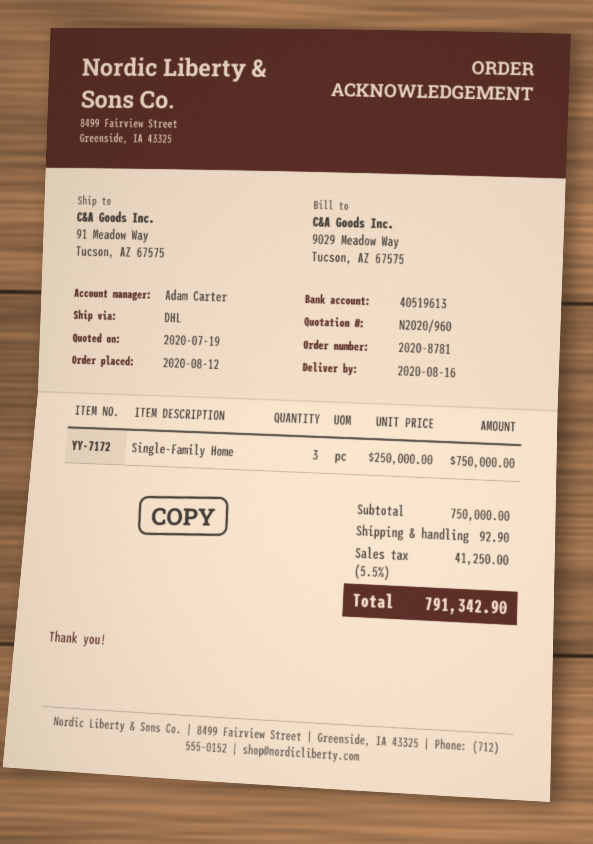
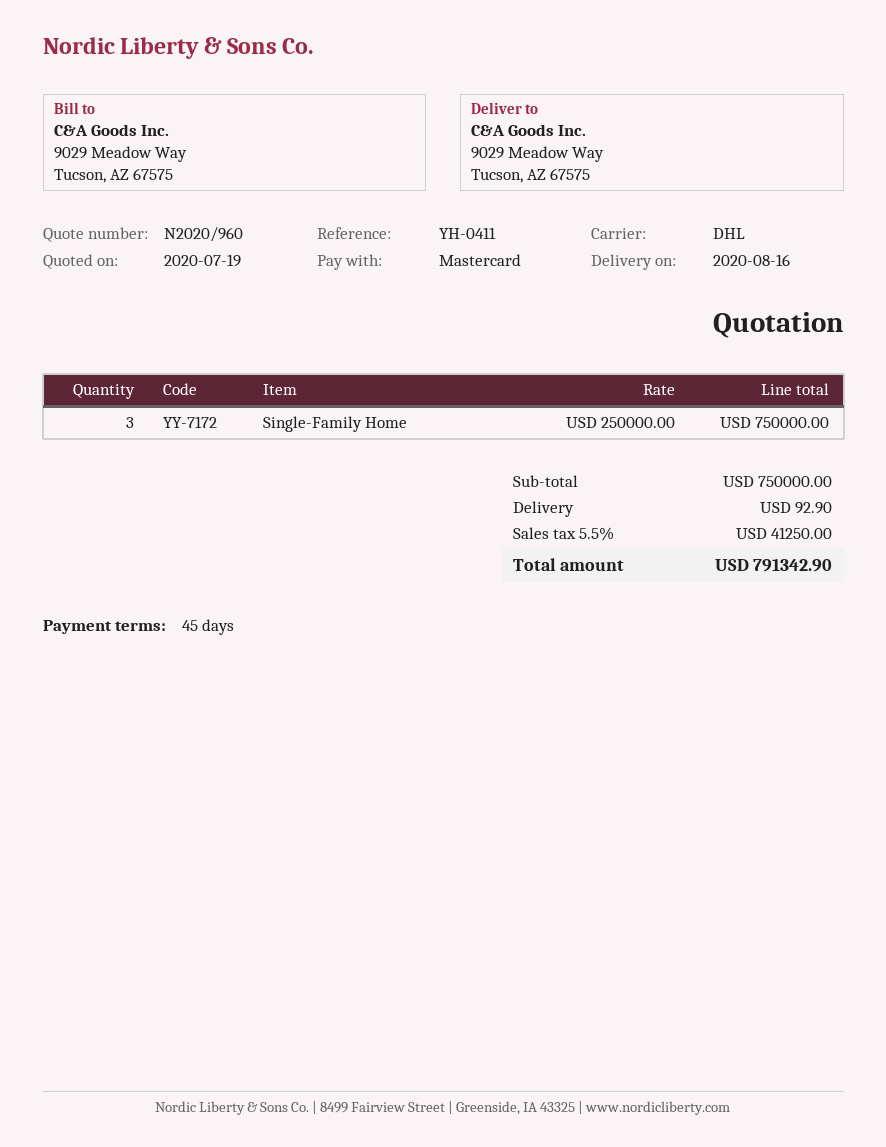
ship to: 91 Meadow Way, Tucson, AZ 67575 -> 9029 Meadow Way, Tucson, AZ 67575

